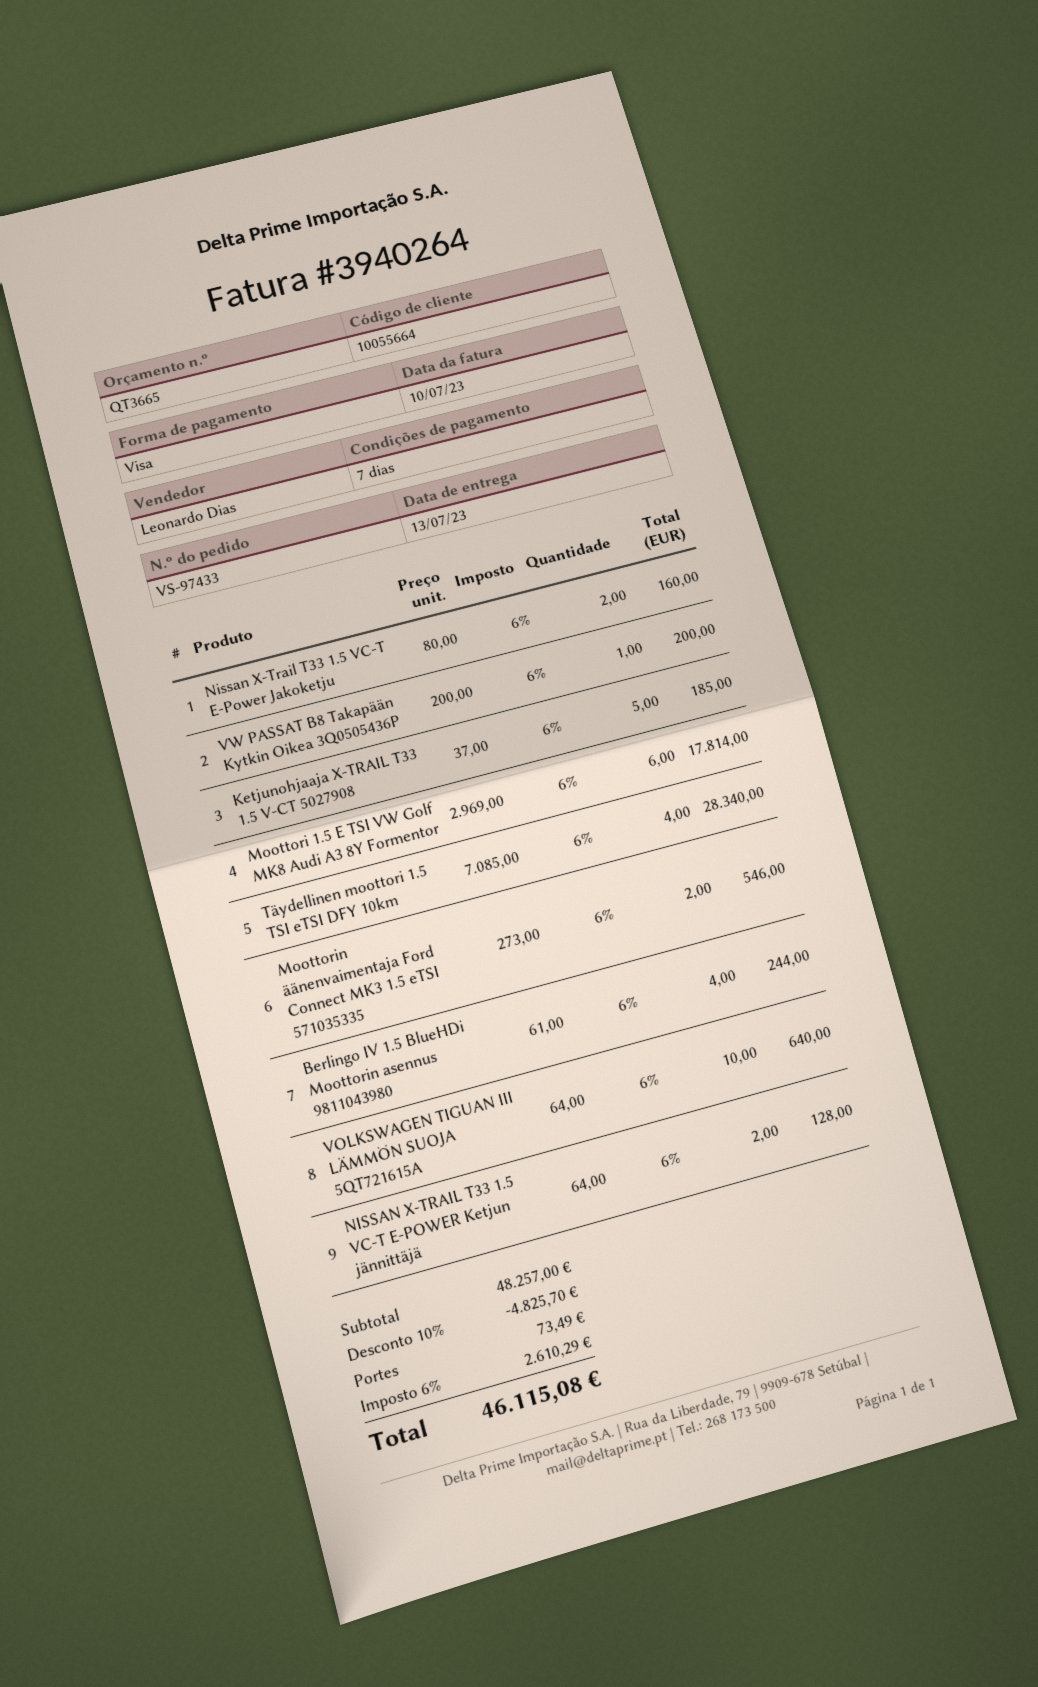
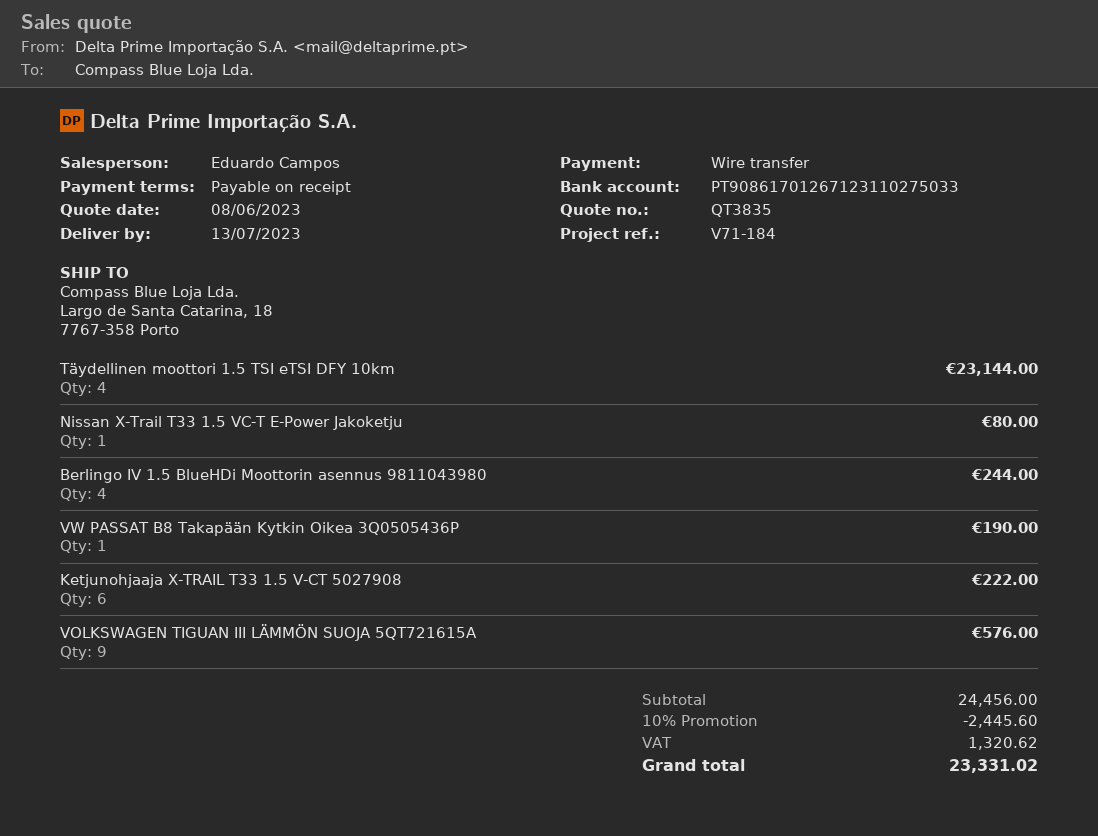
quote number: QT3665 -> QT3835
payment terms: 7 days -> on receipt
sales rep: Leonardo Dias -> Eduardo Campos
payment method: Visa -> bank transfer
Nissan X-Trail T33 1.5 VC-T E-Power Jakoketju: 2 for 160.00 -> 1 for 80.00
VW PASSAT B8 Takapään Kytkin Oikea 3Q0505436P: 1 for 200.00 -> 1 for 190.00
Ketjunohjaaja X-TRAIL T33 1.5 V-CT 5027908: 5 for 185.00 -> 6 for 222.00
Moottori 1.5 E TSI VW Golf MK8 Audi A3 8Y Formentor: 6 for 17814.00 -> none
Täydellinen moottori 1.5 TSI eTSI DFY 10km: 4 for 28340.00 -> 4 for 23144.00
Moottorin äänenvaimentaja Ford Connect MK3 1.5 eTSI 571035335: 2 for 546.00 -> none
VOLKSWAGEN TIGUAN III LÄMMÖN SUOJA 5QT721615A: 10 for 640.00 -> 9 for 576.00
NISSAN X-TRAIL T33 1.5 VC-T E-POWER Ketjun jännittäjä: 2 for 128.00 -> none
subtotal: 48257.00 -> 24456.00
discount: 10% = 4825.70 -> 10% = 2445.60
shipping: 73.49 -> none
tax: 2610.29 -> 1320.62
total: 46115.08 -> 23331.02

